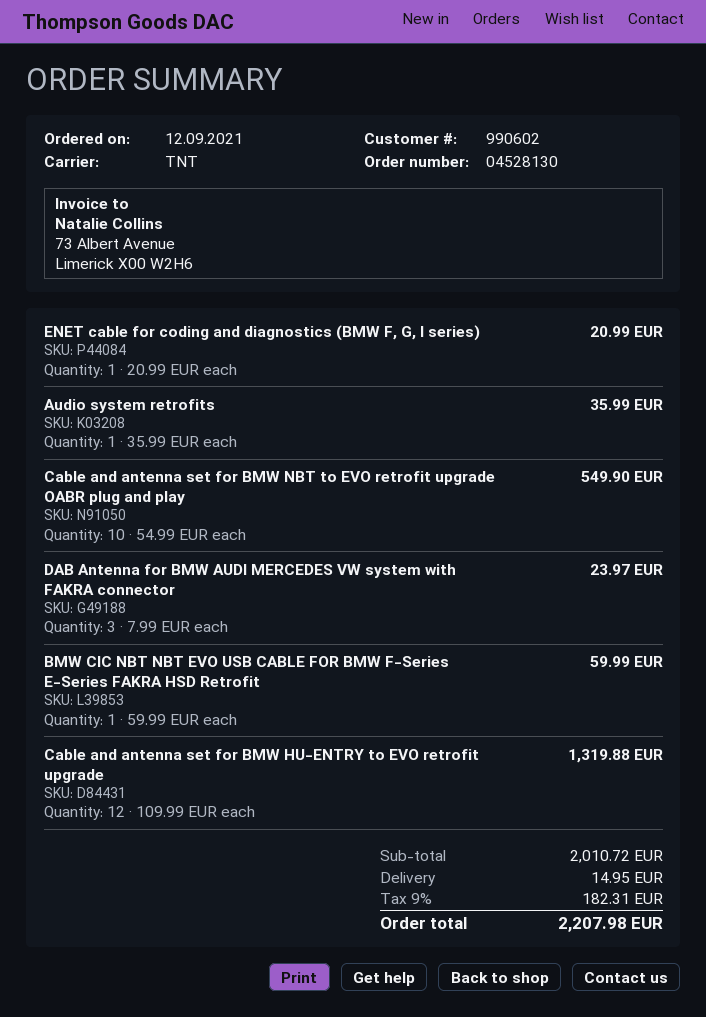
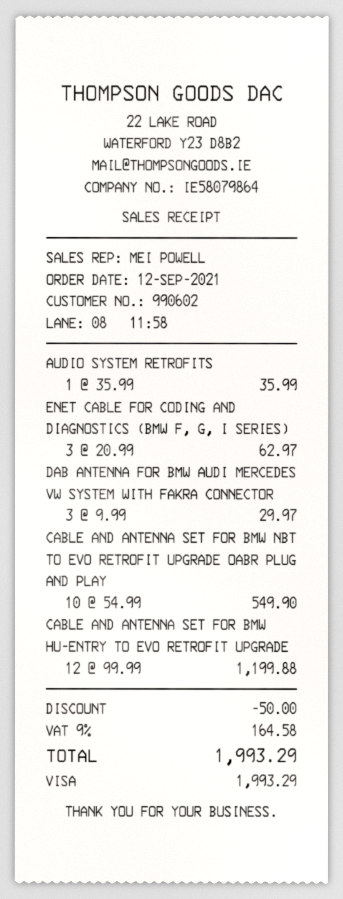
ENET cable for coding and diagnostics (BMW F, G, I series): 1 x 20.99 = 20.99 -> 3 x 20.99 = 62.97
DAB Antenna for BMW AUDI MERCEDES VW system with FAKRA connector: 3 x 7.99 = 23.97 -> 3 x 9.99 = 29.97
BMW CIC NBT NBT EVO USB CABLE FOR BMW F-Series E-Series FAKRA HSD Retrofit: 1 x 59.99 = 59.99 -> none
Cable and antenna set for BMW HU-ENTRY to EVO retrofit upgrade: 12 x 109.99 = 1319.88 -> 12 x 99.99 = 1199.88
discount: none -> 50.00
shipping: 14.95 -> none
tax: 9% = 182.31 -> 9% = 164.58
total: 2207.98 -> 1993.29

